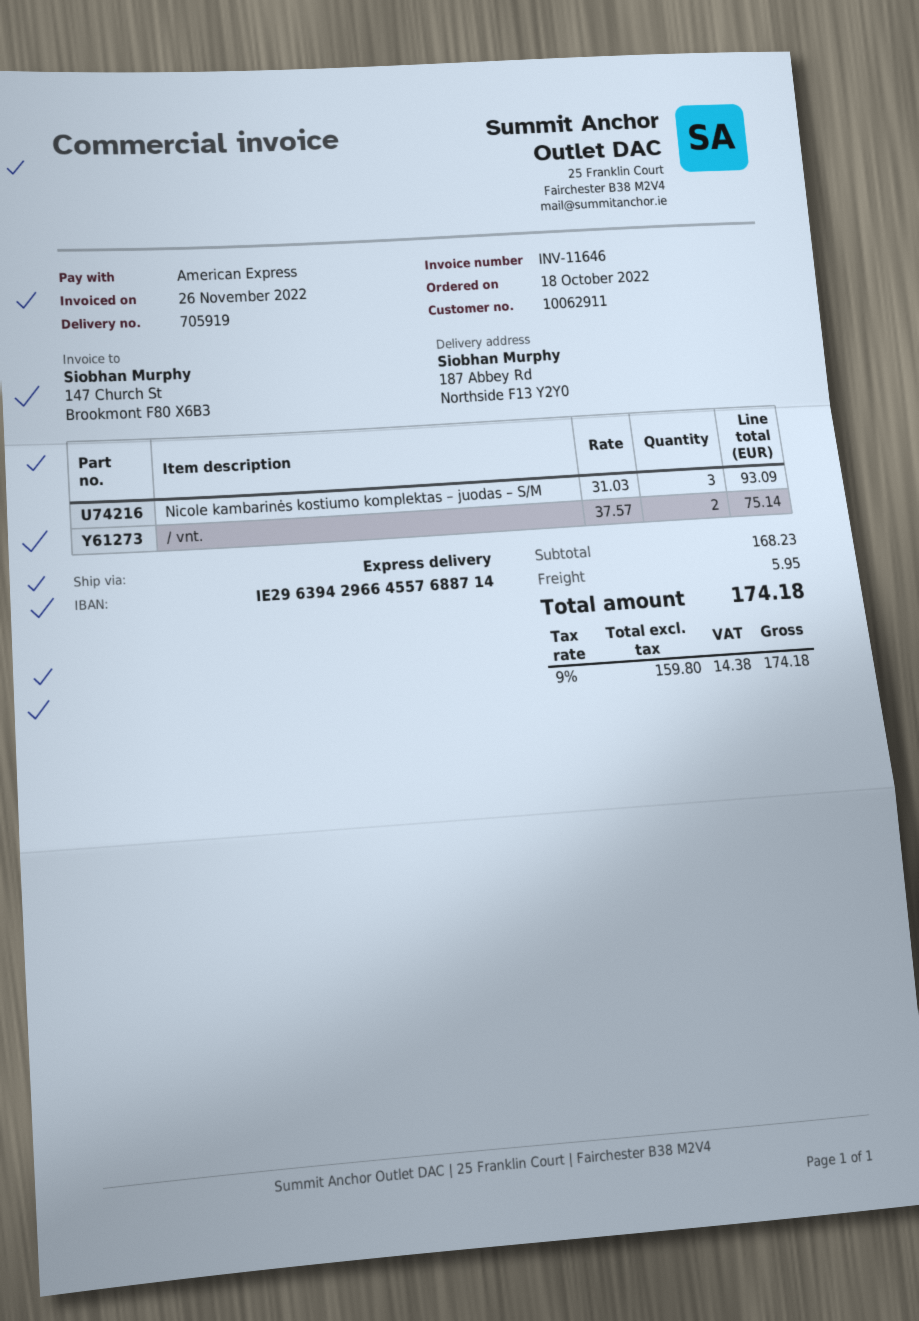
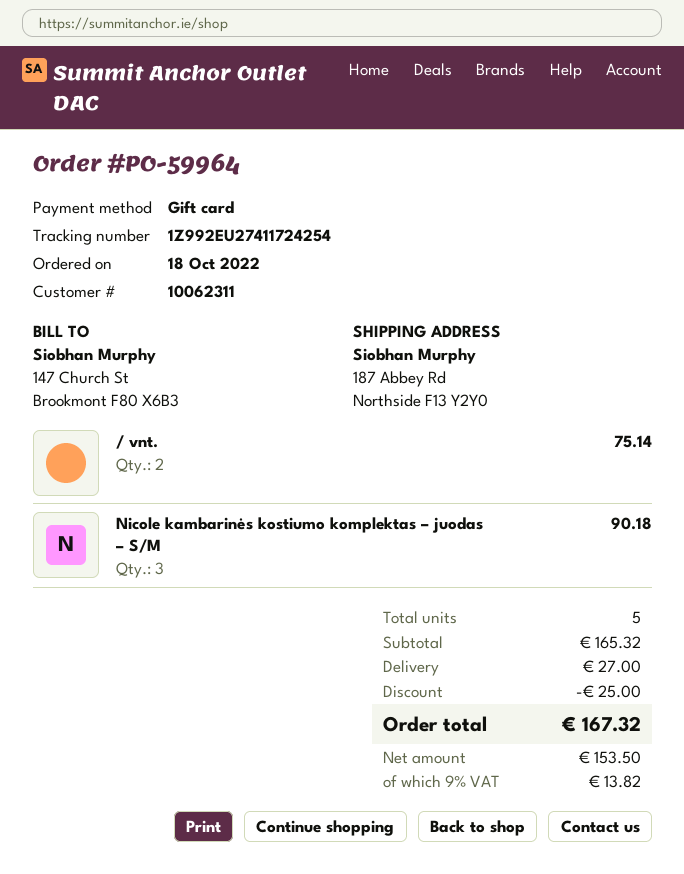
customer number: 10062911 -> 10062311
payment method: American Express -> gift card
Nicole kambarinės kostiumo komplektas – juodas – S/M: 3 for 93.09 -> 3 for 90.18
subtotal: 168.23 -> 165.32
discount: none -> 25.00
shipping: 5.95 -> 27.00
net: 159.80 -> 153.50
tax: 9% = 14.38 -> 9% = 13.82
total: 174.18 -> 167.32

